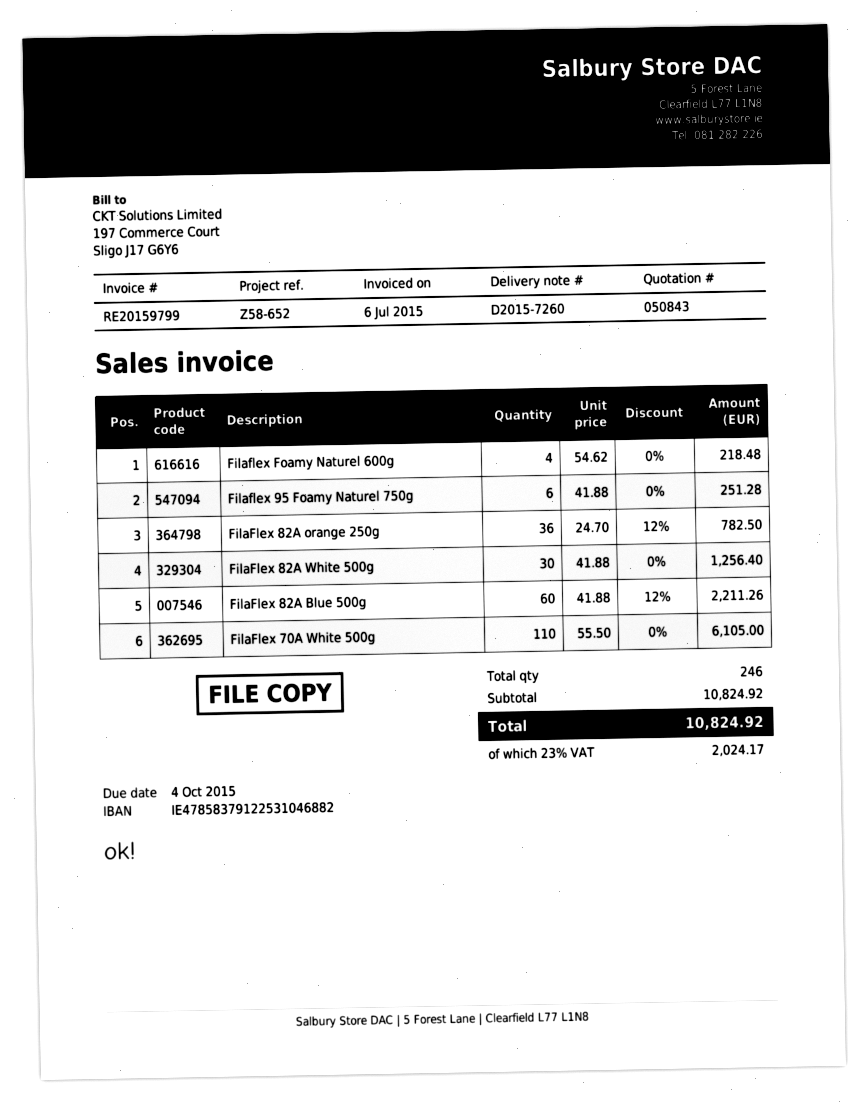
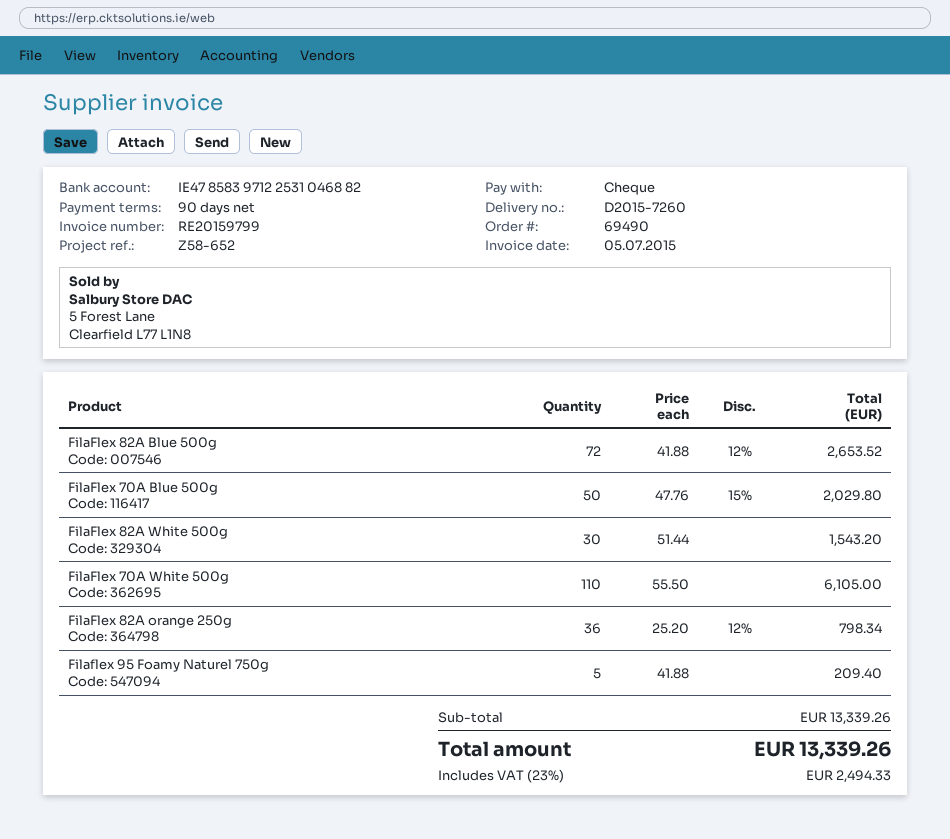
invoice date: 2015-07-06 -> 2015-07-05
bank account: IE47858379122531046882 -> IE47858397122531046882
Filaflex Foamy Naturel 600g: 4 x 54.62 = 218.48 -> none
Filaflex 95 Foamy Naturel 750g: 6 x 41.88 = 251.28 -> 5 x 41.88 = 209.40
FilaFlex 82A orange 250g: 36 x 24.70 - 12% = 782.50 -> 36 x 25.20 - 12% = 798.34
FilaFlex 82A White 500g: 30 x 41.88 = 1256.40 -> 30 x 51.44 = 1543.20
FilaFlex 82A Blue 500g: 60 x 41.88 - 12% = 2211.26 -> 72 x 41.88 - 12% = 2653.52
FilaFlex 70A Blue 500g: none -> 50 x 47.76 - 15% = 2029.80
subtotal: 10824.92 -> 13339.26
tax: 23% = 2024.17 -> 23% = 2494.33
total: 10824.92 -> 13339.26

